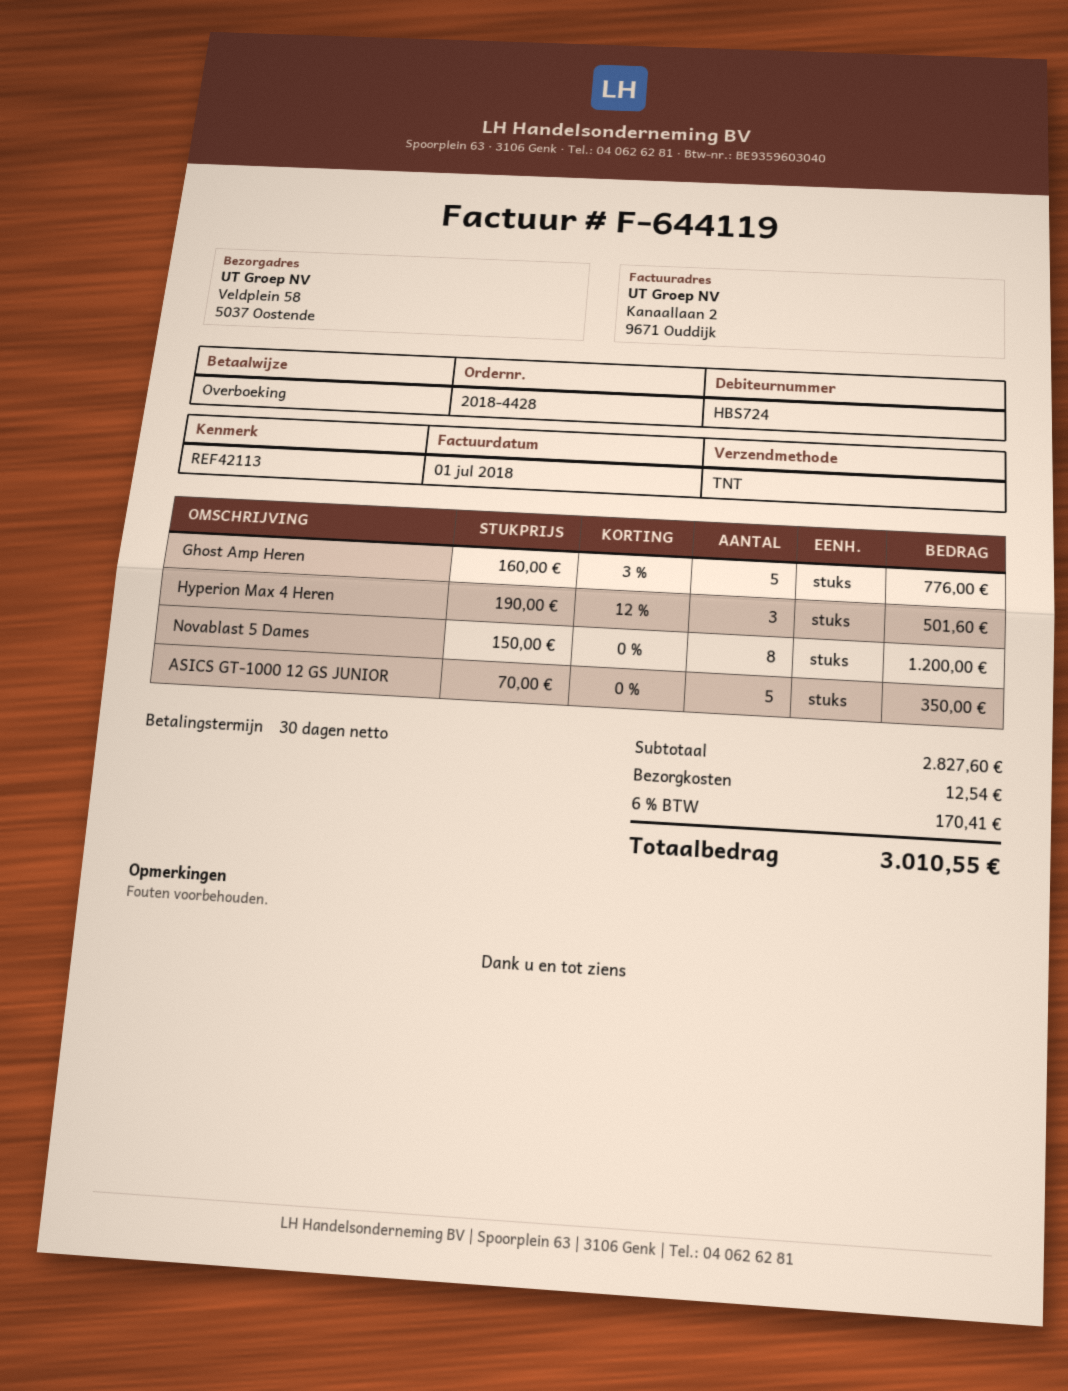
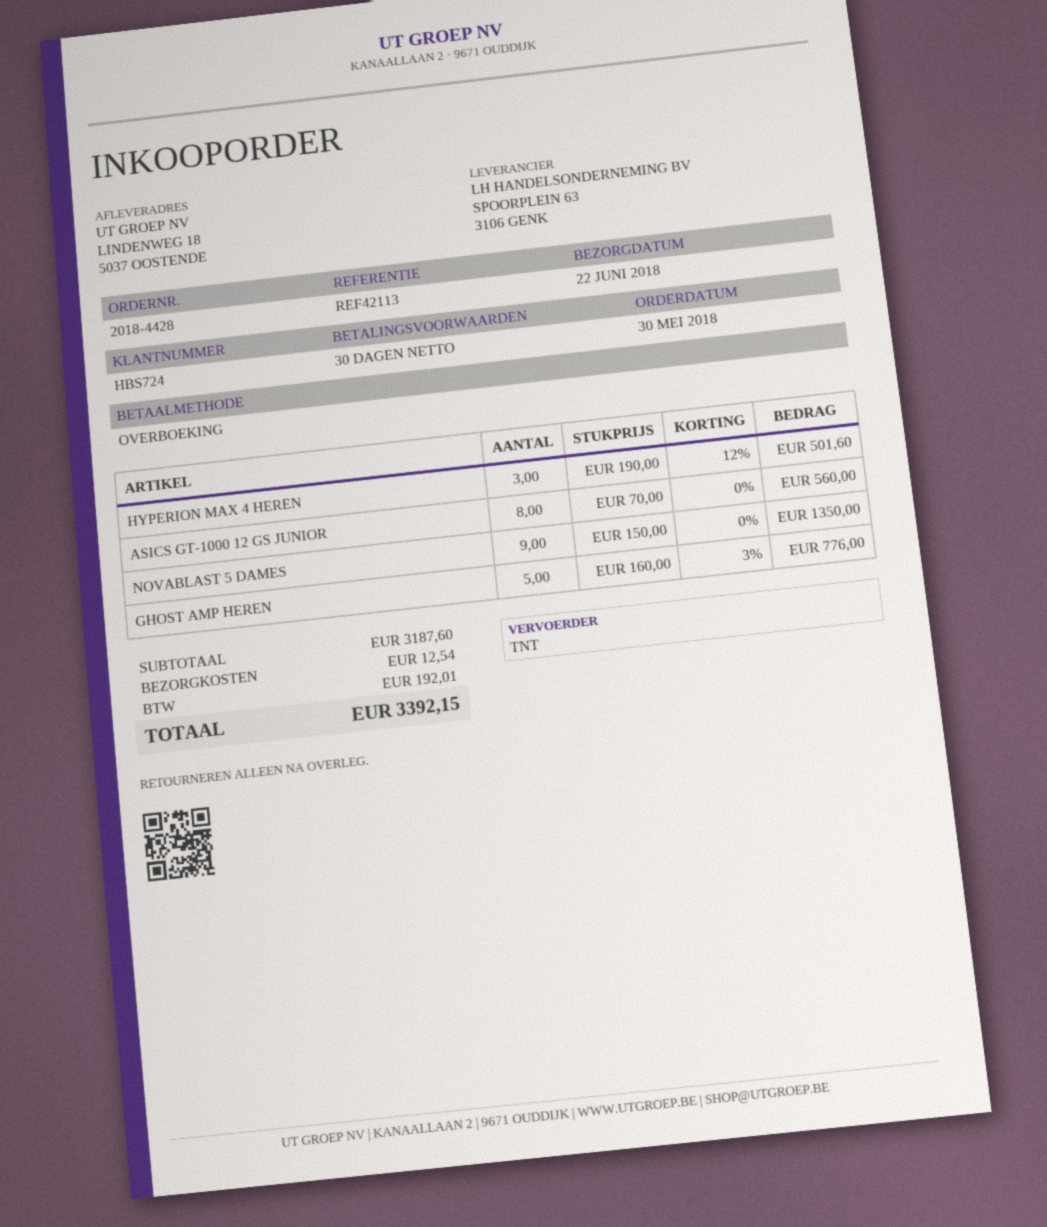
ship to: Veldplein 58, 5037 Oostende -> LINDENWEG 18, 5037 OOSTENDE
Novablast 5 Dames: 8 x 150.00 = 1200.00 -> 9 x 150.00 = 1350.00
ASICS GT-1000 12 GS JUNIOR: 5 x 70.00 = 350.00 -> 8 x 70.00 = 560.00
subtotal: 2827.60 -> 3187.60
tax: 170.41 -> 192.01
total: 3010.55 -> 3392.15

